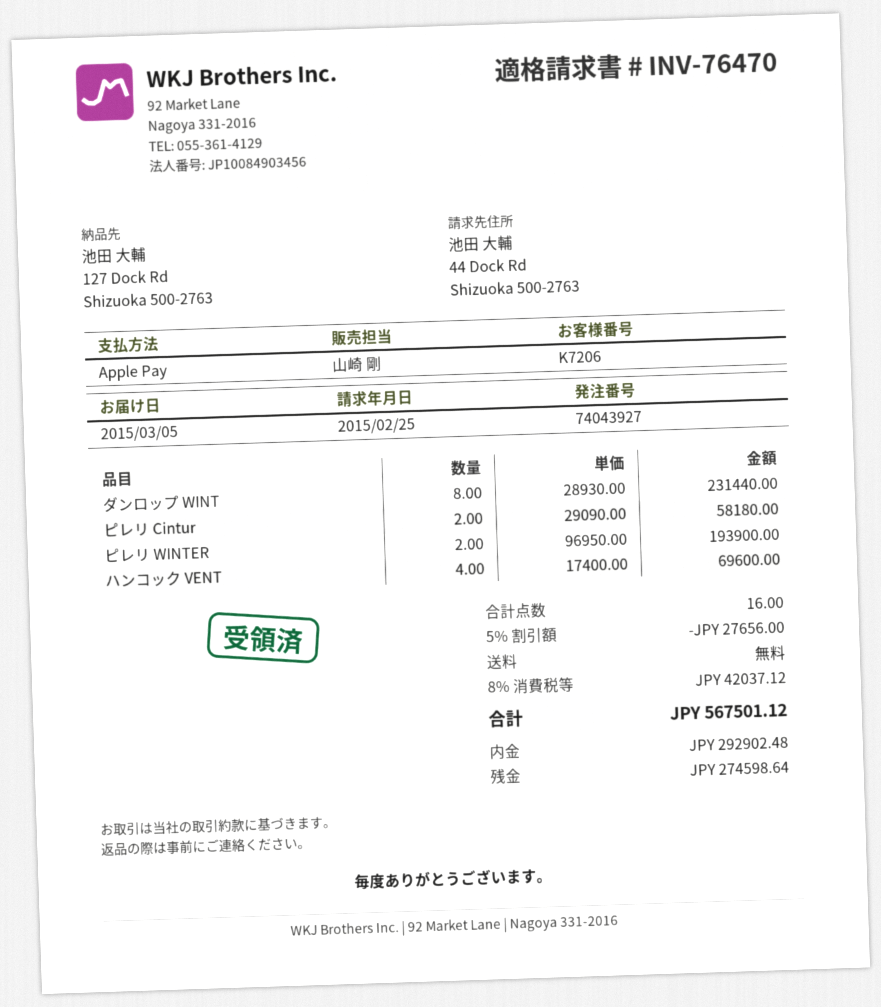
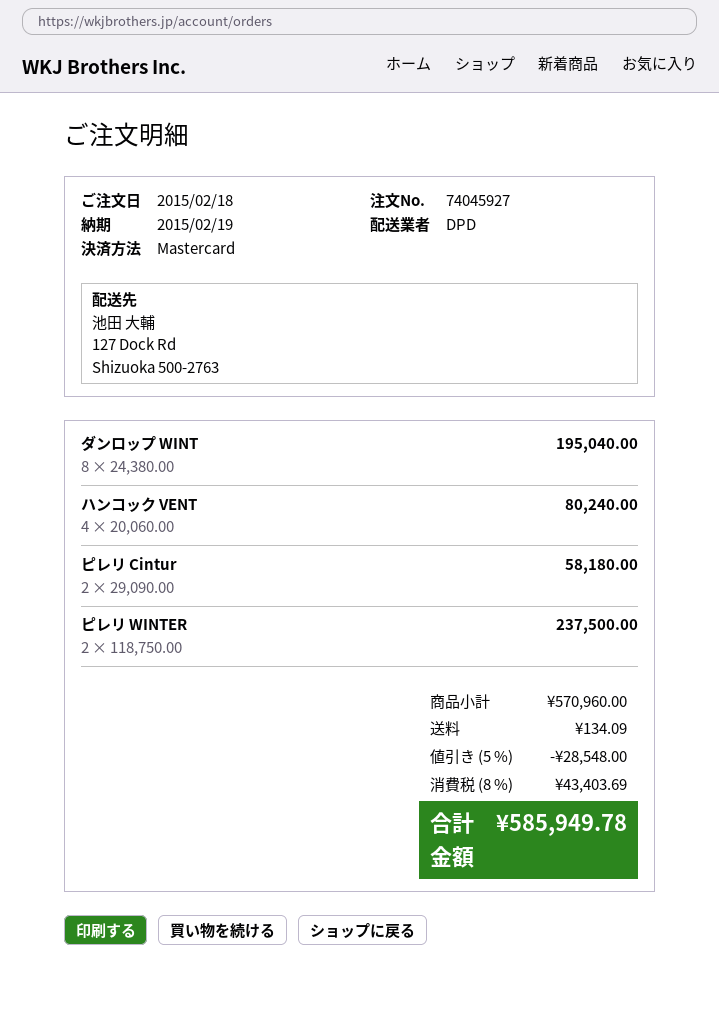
order number: 74043927 -> 74045927
delivery date: 2015-03-05 -> 2015-02-19
payment method: Apple Pay -> Mastercard
ダンロップ WINT: 8 x 28930.00 = 231440.00 -> 8 x 24380.00 = 195040.00
ピレリ WINTER: 2 x 96950.00 = 193900.00 -> 2 x 118750.00 = 237500.00
ハンコック VENT: 4 x 17400.00 = 69600.00 -> 4 x 20060.00 = 80240.00
discount: 5% = 27656.00 -> 5% = 28548.00
shipping: 0.00 -> 134.09
tax: 8% = 42037.12 -> 8% = 43403.69
total: 567501.12 -> 585949.78

